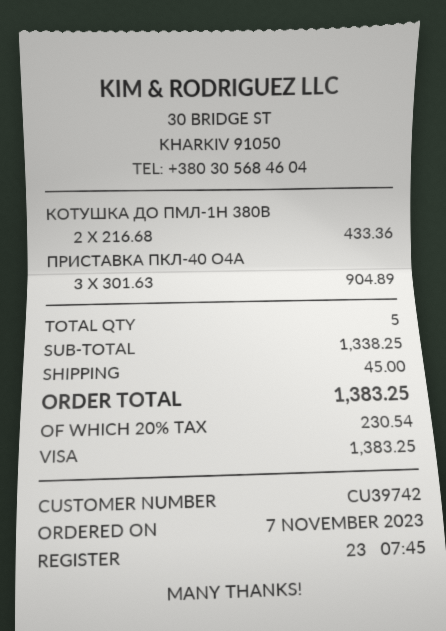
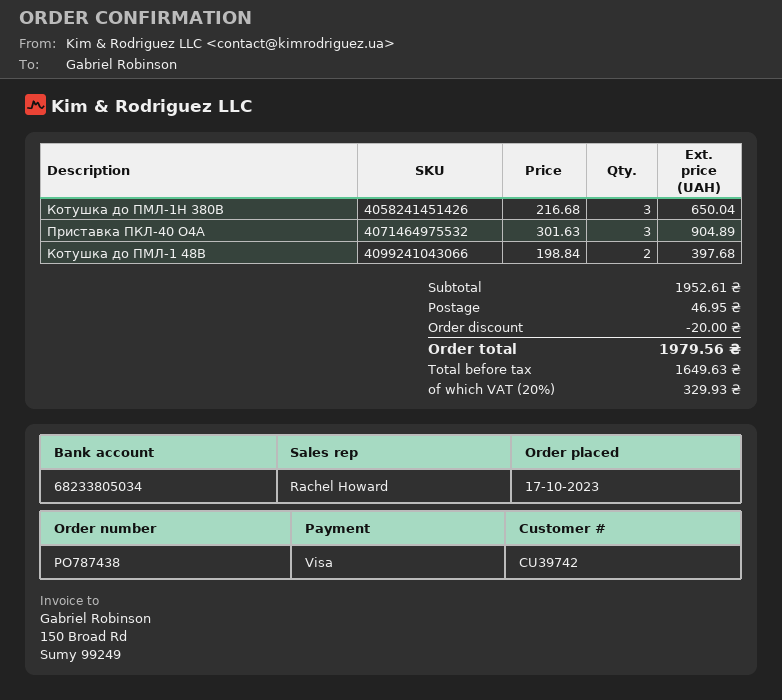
order date: 2023-11-07 -> 2023-10-17
КОТУШКА ДО ПМЛ-1Н 380В: 2 x 216.68 = 433.36 -> 3 x 216.68 = 650.04
Котушка до ПМЛ-1 48В: none -> 2 x 198.84 = 397.68
subtotal: 1338.25 -> 1952.61
discount: none -> 20.00
shipping: 45.00 -> 46.95
tax: 20% = 230.54 -> 20% = 329.93
total: 1383.25 -> 1979.56

